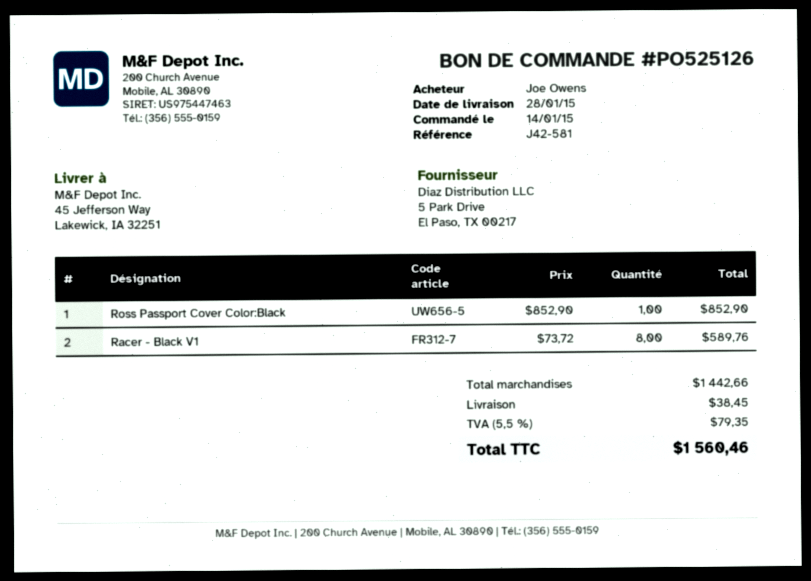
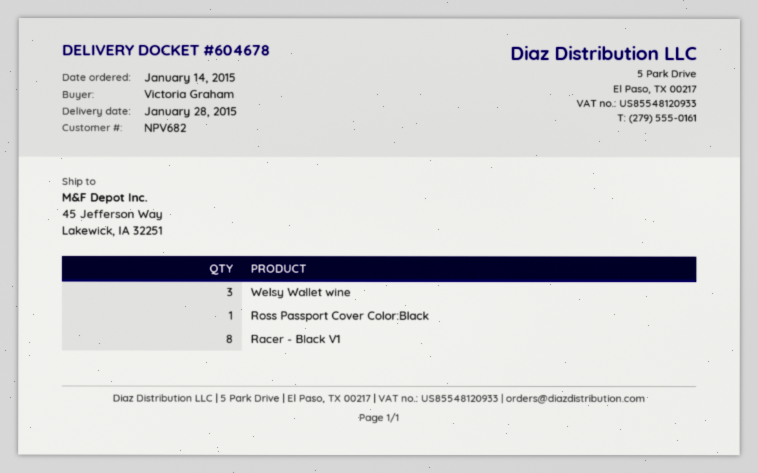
ordered by: Joe Owens -> Victoria Graham
Welsy Wallet wine: none -> 3

